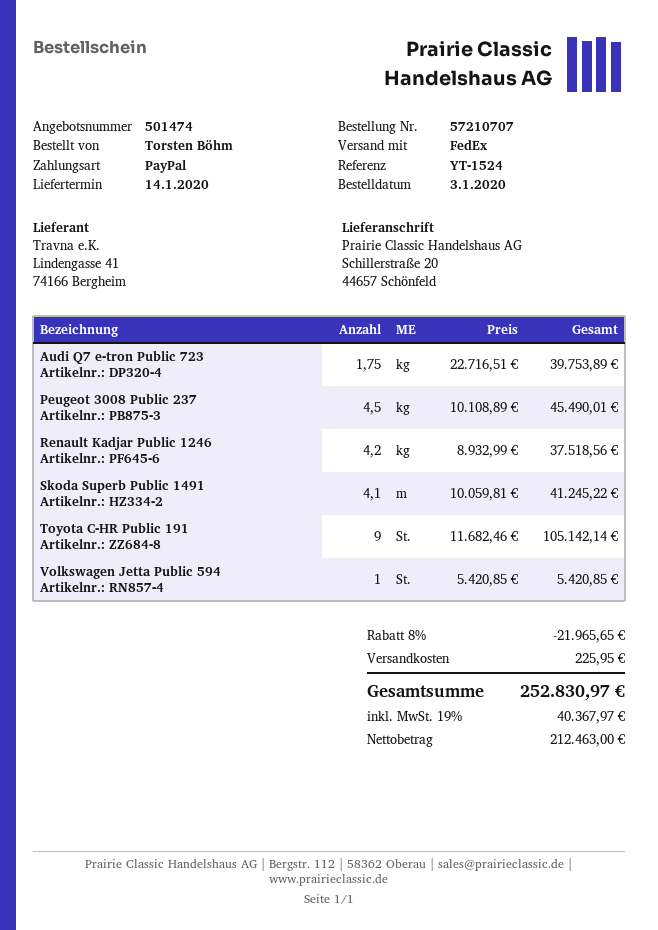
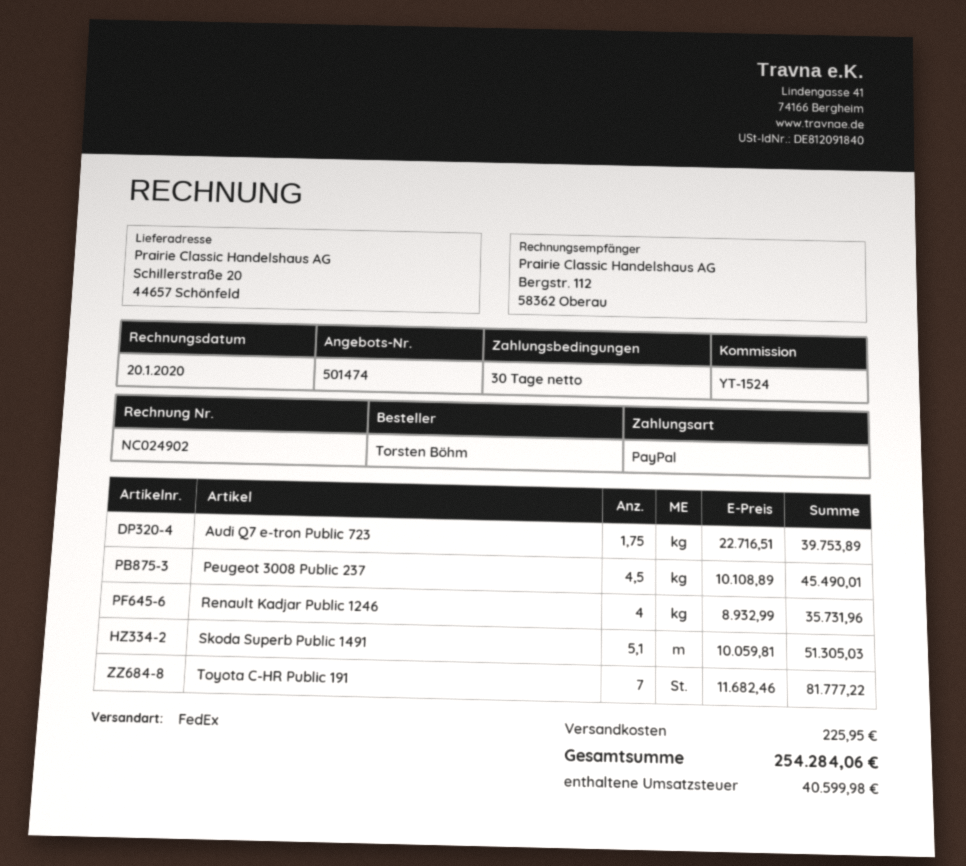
Renault Kadjar Public 1246: 4.2 x 8932.99 = 37518.56 -> 4 x 8932.99 = 35731.96
Skoda Superb Public 1491: 4.1 x 10059.81 = 41245.22 -> 5.1 x 10059.81 = 51305.03
Toyota C-HR Public 191: 9 x 11682.46 = 105142.14 -> 7 x 11682.46 = 81777.22
Volkswagen Jetta Public 594: 1 x 5420.85 = 5420.85 -> none
discount: 8% = 21965.65 -> none
tax: 40367.97 -> 40599.98
total: 252830.97 -> 254284.06

